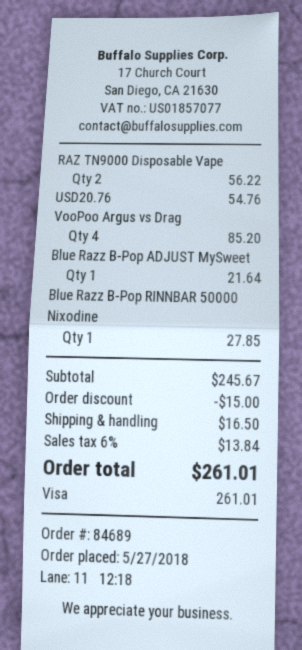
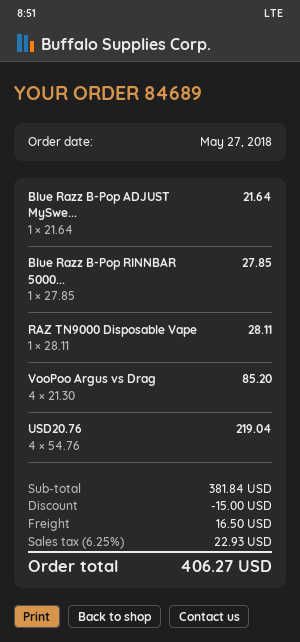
RAZ TN9000 Disposable Vape: 2 for 56.22 -> 1 for 28.11
USD20.76: 1 for 54.76 -> 4 for 219.04
subtotal: 245.67 -> 381.84
tax: 6% = 13.84 -> 6.25% = 22.93
total: 261.01 -> 406.27

